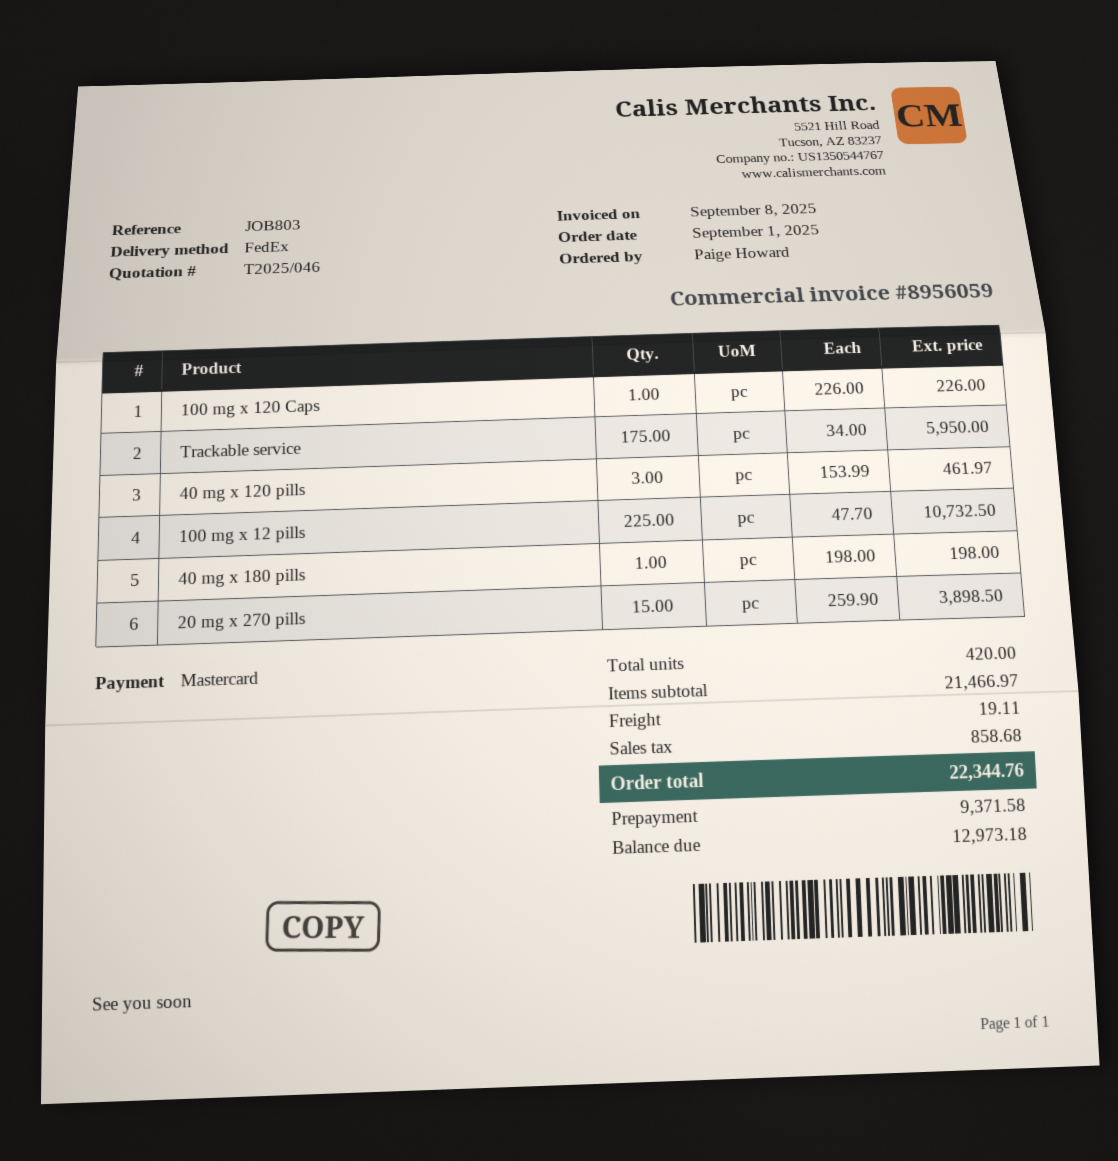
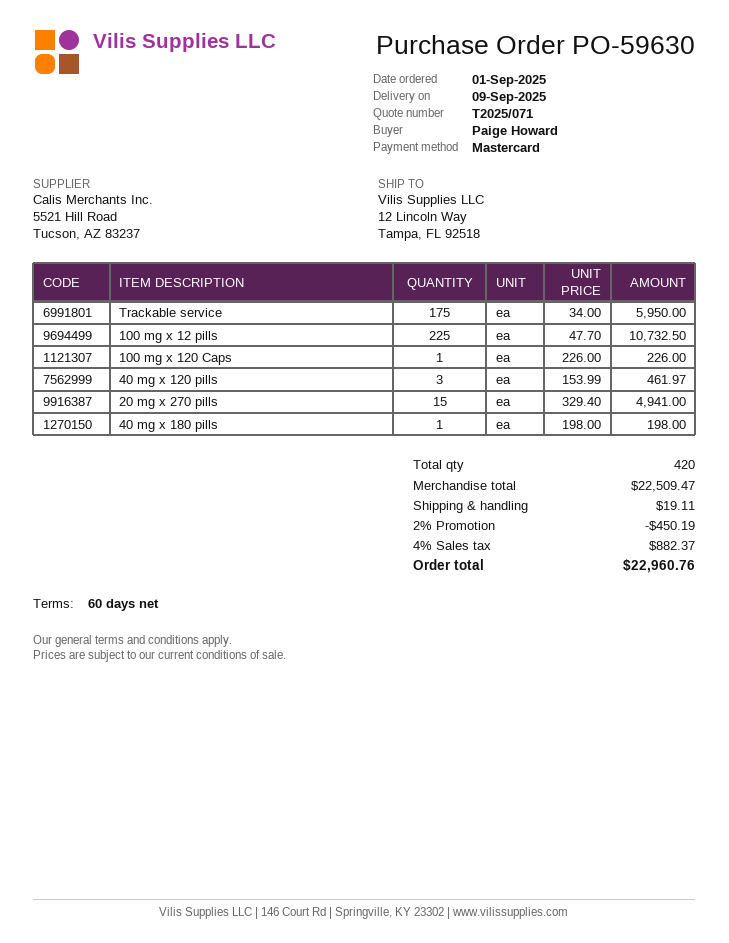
quote number: T2025/046 -> T2025/071
20 mg x 270 pills: 15 x 259.90 = 3898.50 -> 15 x 329.40 = 4941.00
subtotal: 21466.97 -> 22509.47
discount: none -> 2% = 450.19
tax: 858.68 -> 882.37
total: 22344.76 -> 22960.76

